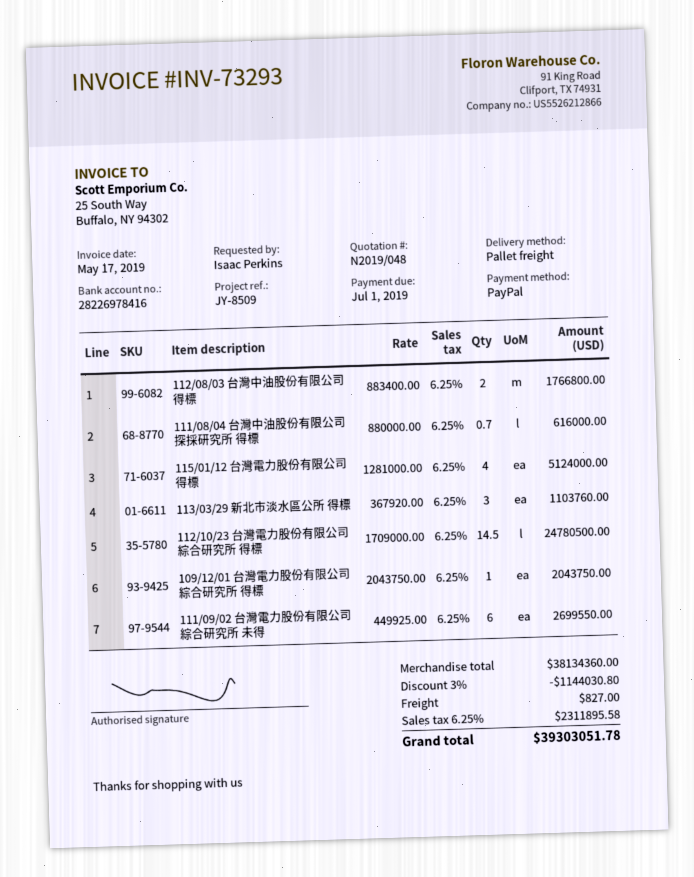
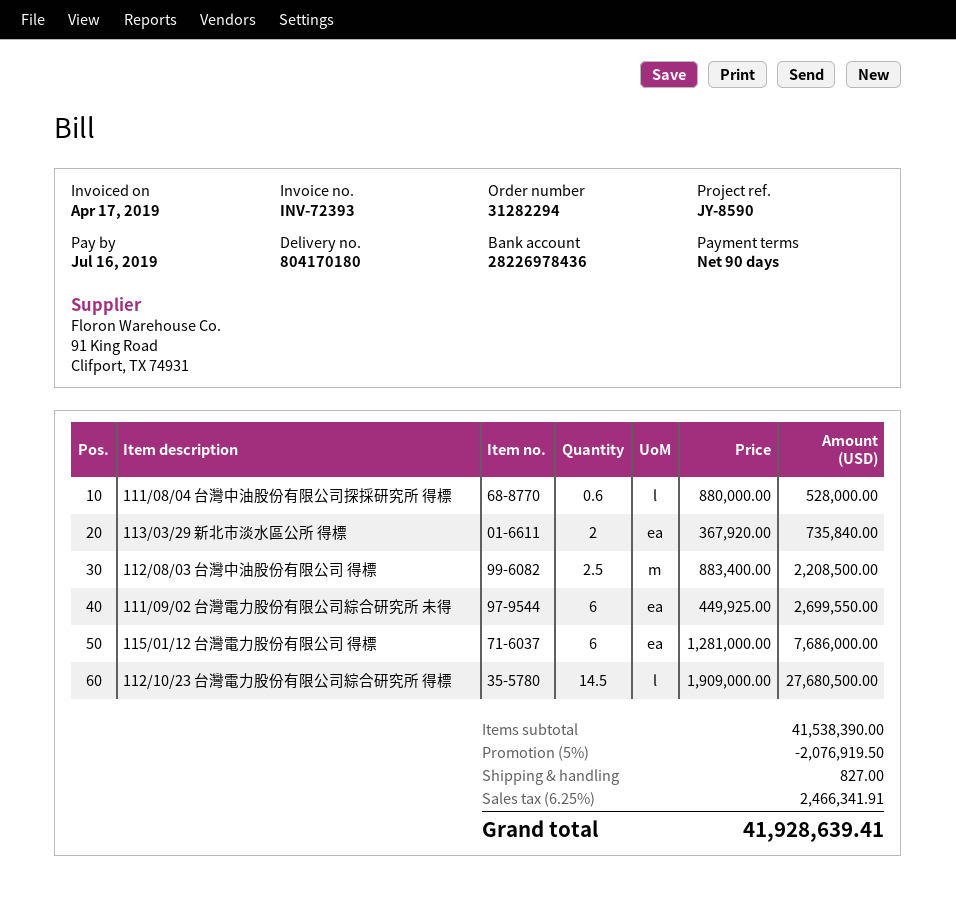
invoice number: INV-73293 -> INV-72393
invoice date: 2019-05-17 -> 2019-04-17
due date: 2019-07-01 -> 2019-07-16
reference: JY-8509 -> JY-8590
bank account: 28226978416 -> 28226978436
112/08/03 台灣中油股份有限公司 得標: 2 x 883400.00 = 1766800.00 -> 2.5 x 883400.00 = 2208500.00
111/08/04 台灣中油股份有限公司探採研究所 得標: 0.7 x 880000.00 = 616000.00 -> 0.6 x 880000.00 = 528000.00
115/01/12 台灣電力股份有限公司 得標: 4 x 1281000.00 = 5124000.00 -> 6 x 1281000.00 = 7686000.00
113/03/29 新北市淡水區公所 得標: 3 x 367920.00 = 1103760.00 -> 2 x 367920.00 = 735840.00
112/10/23 台灣電力股份有限公司綜合研究所 得標: 14.5 x 1709000.00 = 24780500.00 -> 14.5 x 1909000.00 = 27680500.00
109/12/01 台灣電力股份有限公司綜合研究所 得標: 1 x 2043750.00 = 2043750.00 -> none
subtotal: 38134360.00 -> 41538390.00
discount: 3% = 1144030.80 -> 5% = 2076919.50
tax: 6.25% = 2311895.58 -> 6.25% = 2466341.91
total: 39303051.78 -> 41928639.41

